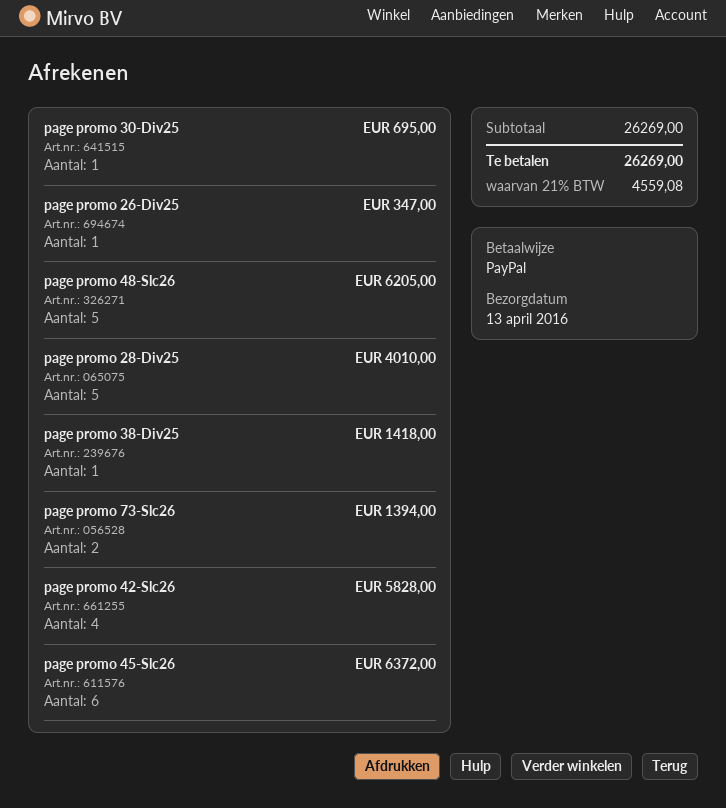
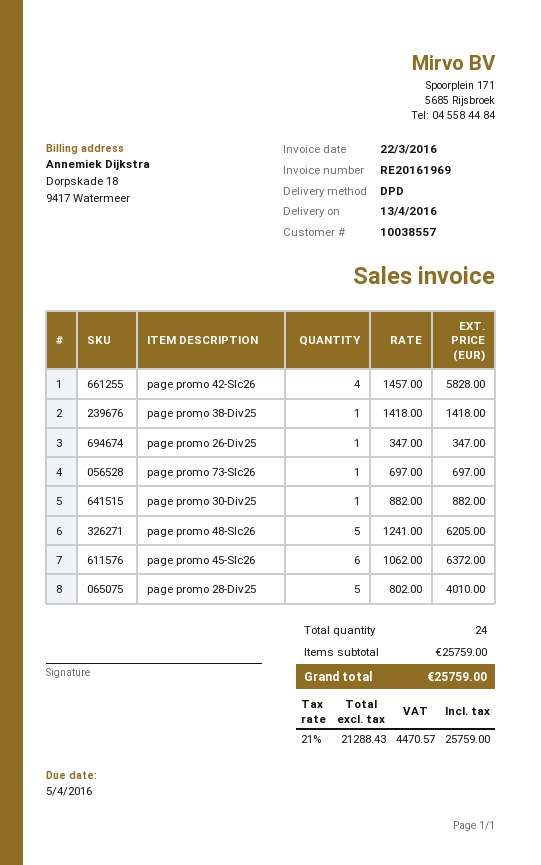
page promo 30-Div25: 1 for 695.00 -> 1 for 882.00
page promo 73-Slc26: 2 for 1394.00 -> 1 for 697.00
subtotal: 26269.00 -> 25759.00
tax: 21% = 4559.08 -> 21% = 4470.57
total: 26269.00 -> 25759.00

